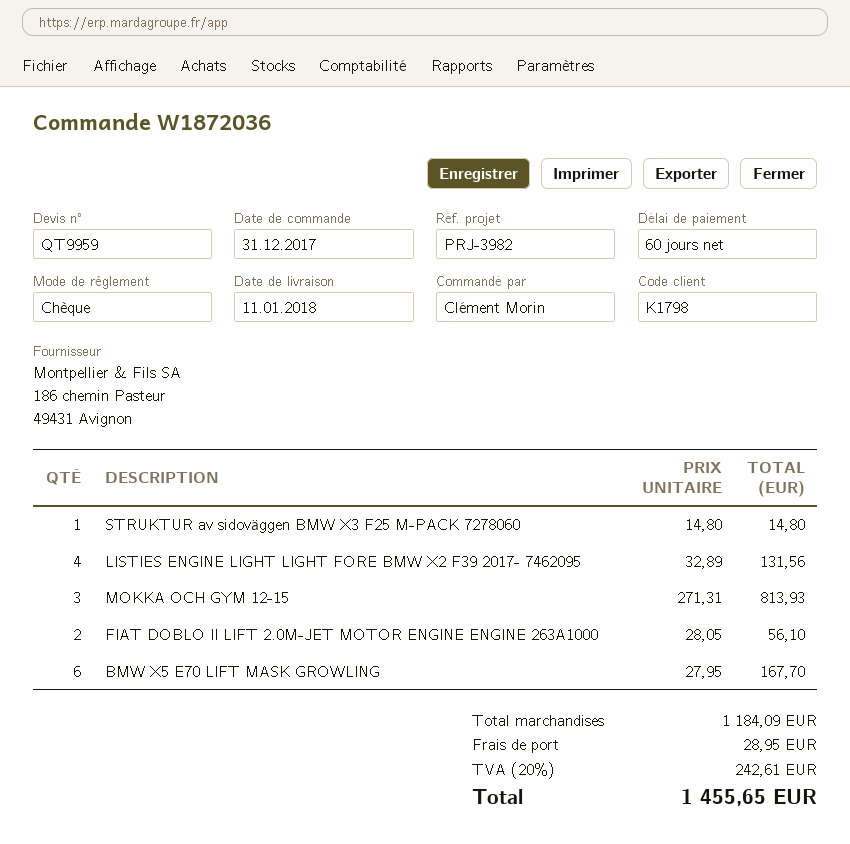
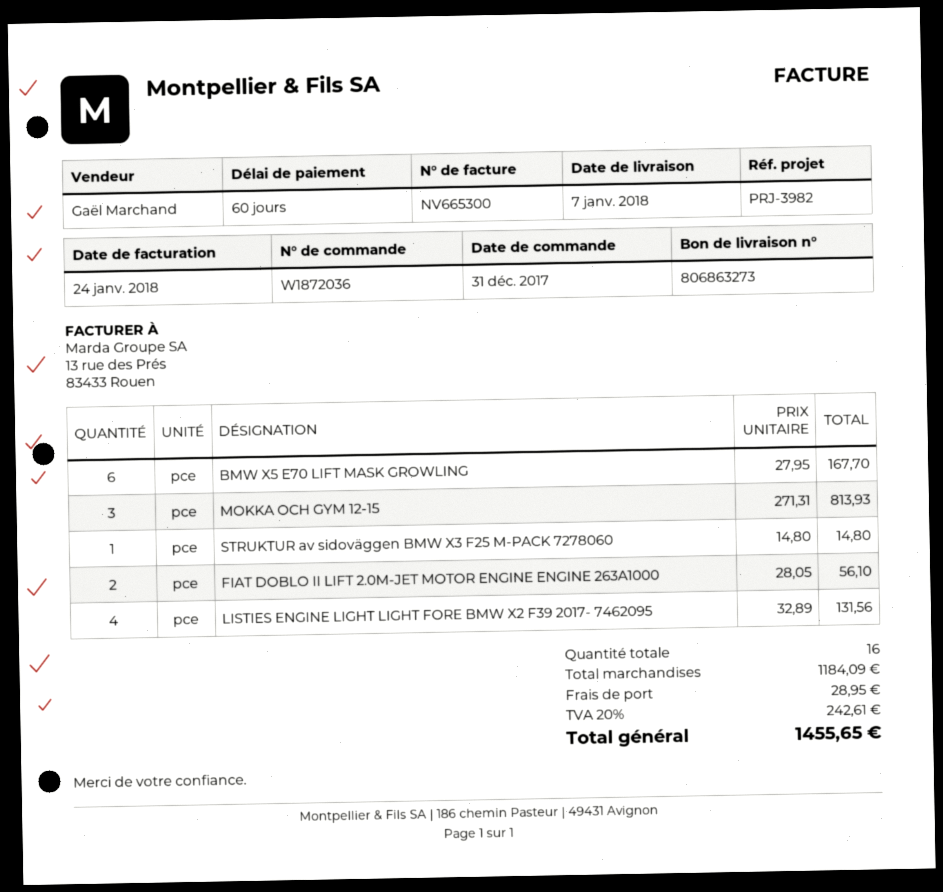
delivery date: 2018-01-11 -> 2018-01-07

